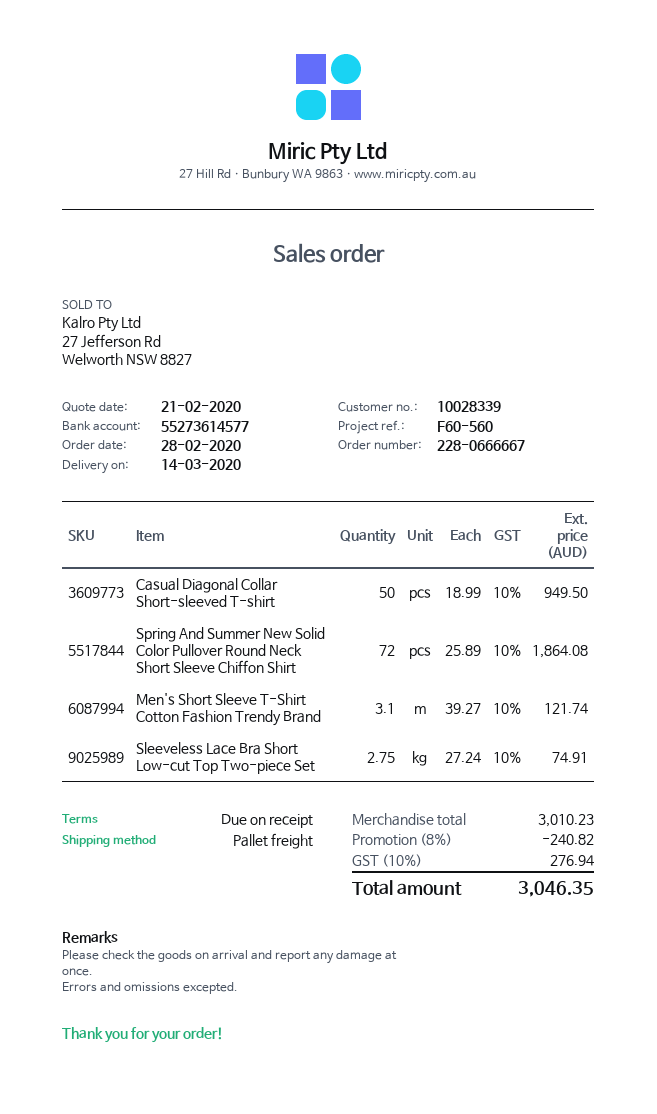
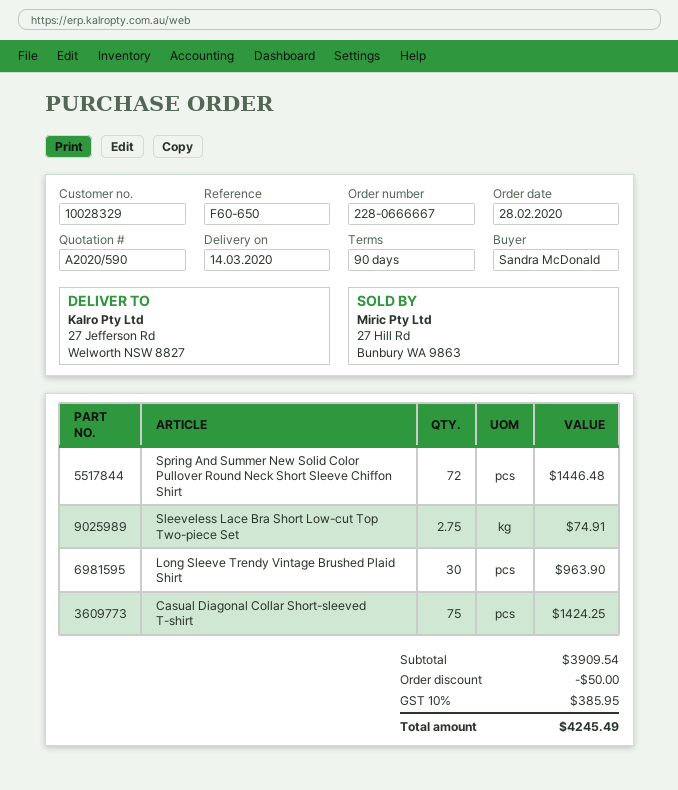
payment terms: on receipt -> 90 days
customer number: 10028339 -> 10028329
reference: F60-560 -> F60-650
Casual Diagonal Collar Short-sleeved T-shirt: 50 for 949.50 -> 75 for 1424.25
Spring And Summer New Solid Color Pullover Round Neck Short Sleeve Chiffon Shirt: 72 for 1864.08 -> 72 for 1446.48
Men's Short Sleeve T-Shirt Cotton Fashion Trendy Brand: 3.1 for 121.74 -> none
Long Sleeve Trendy Vintage Brushed Plaid Shirt: none -> 30 for 963.90
subtotal: 3010.23 -> 3909.54
discount: 240.82 -> 50.00
tax: 10% = 276.94 -> 10% = 385.95
total: 3046.35 -> 4245.49

